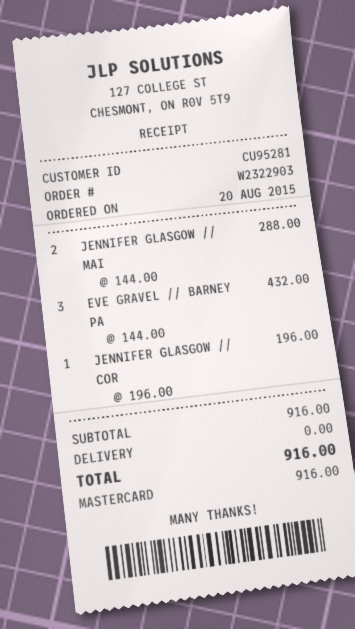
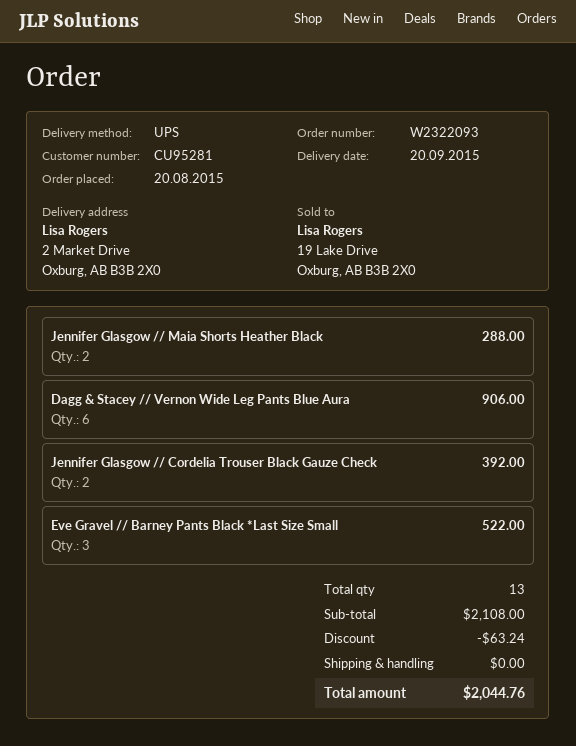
order number: W2322903 -> W2322093
EVE GRAVEL // BARNEY PA: 3 for 432.00 -> 3 for 522.00
JENNIFER GLASGOW // COR: 1 for 196.00 -> 2 for 392.00
Dagg & Stacey // Vernon Wide Leg Pants Blue Aura: none -> 6 for 906.00
subtotal: 916.00 -> 2108.00
discount: none -> 63.24
total: 916.00 -> 2044.76

